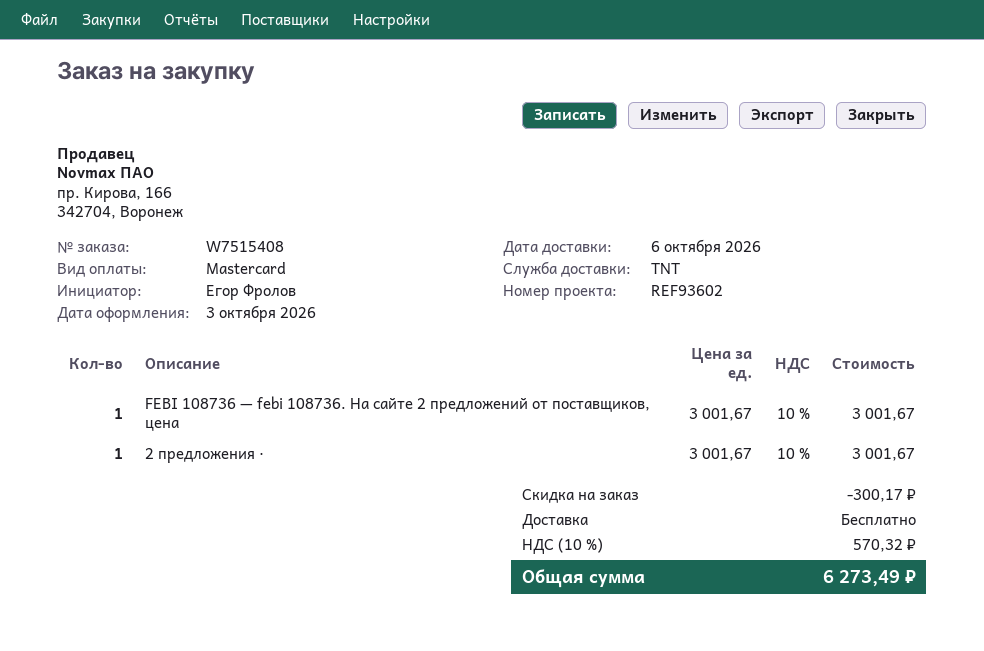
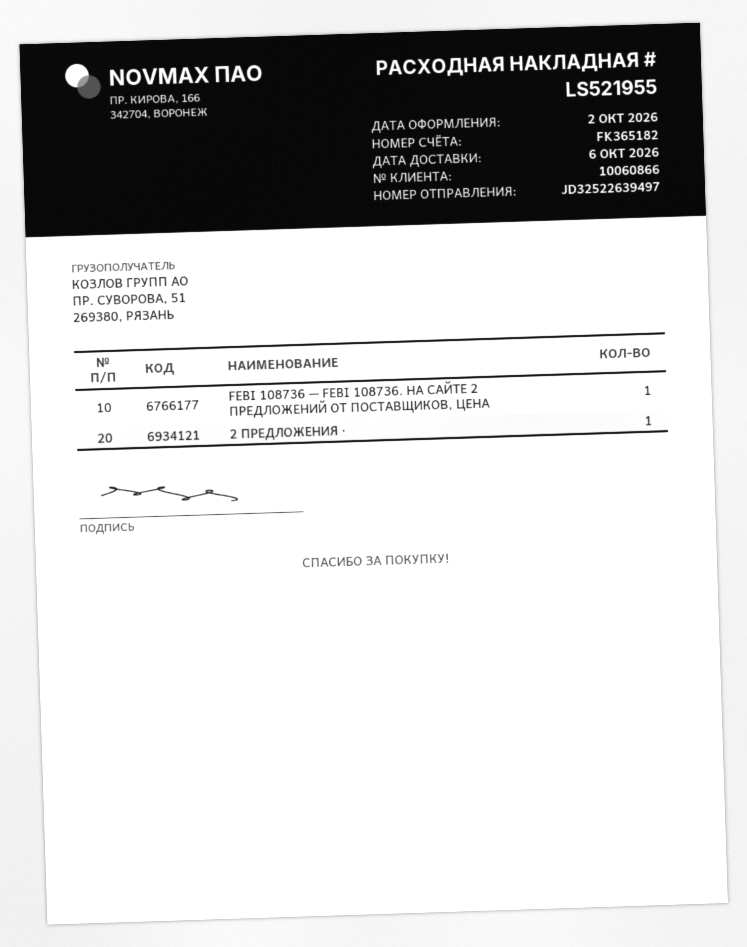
order date: 2026-10-03 -> 2026-10-02

